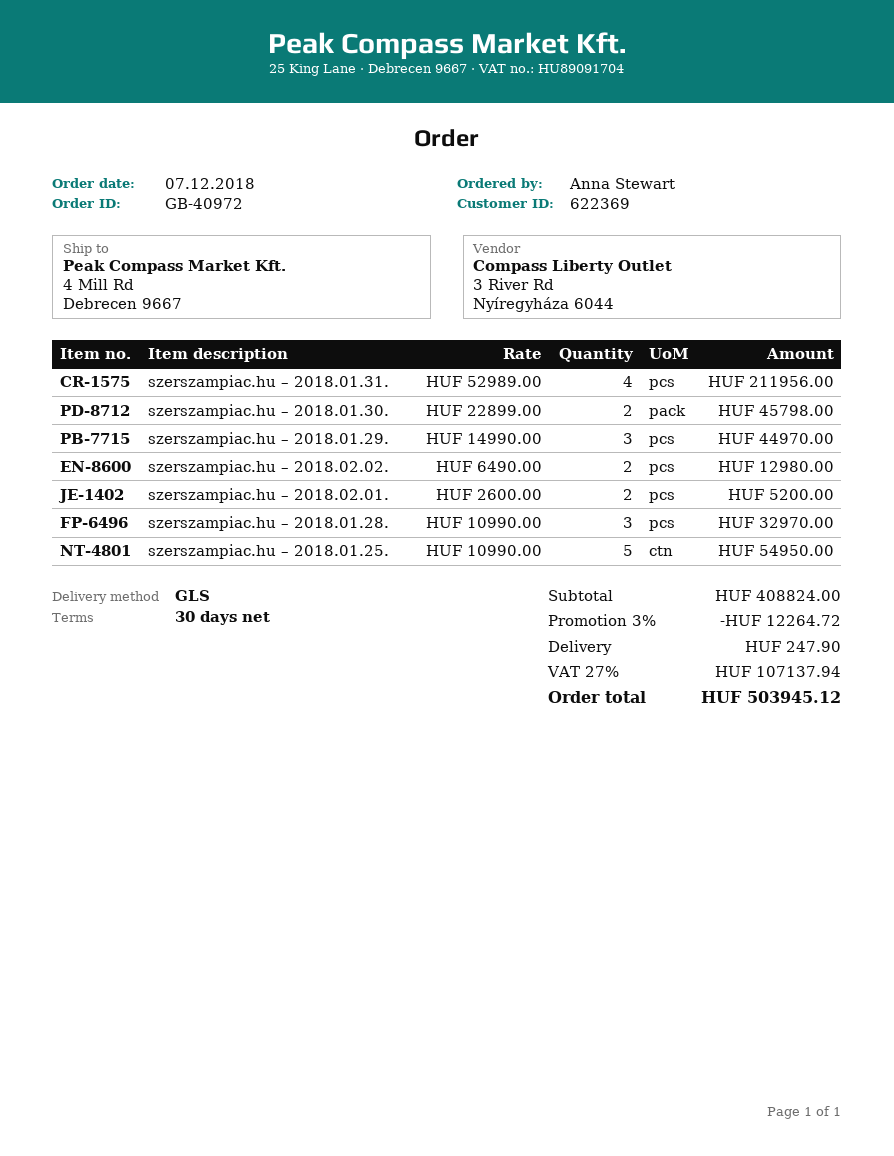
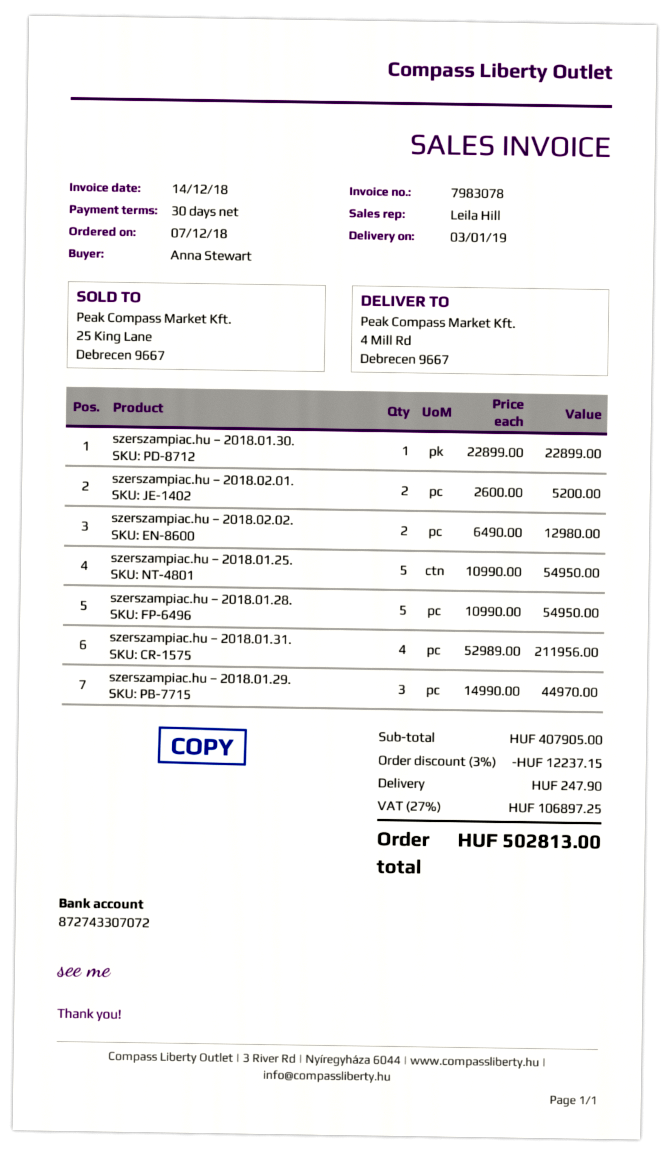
szerszampiac.hu – 2018.01.30.: 2 x 22899.00 = 45798.00 -> 1 x 22899.00 = 22899.00
szerszampiac.hu – 2018.01.28.: 3 x 10990.00 = 32970.00 -> 5 x 10990.00 = 54950.00
subtotal: 408824.00 -> 407905.00
discount: 3% = 12264.72 -> 3% = 12237.15
tax: 27% = 107137.94 -> 27% = 106897.25
total: 503945.12 -> 502813.00

